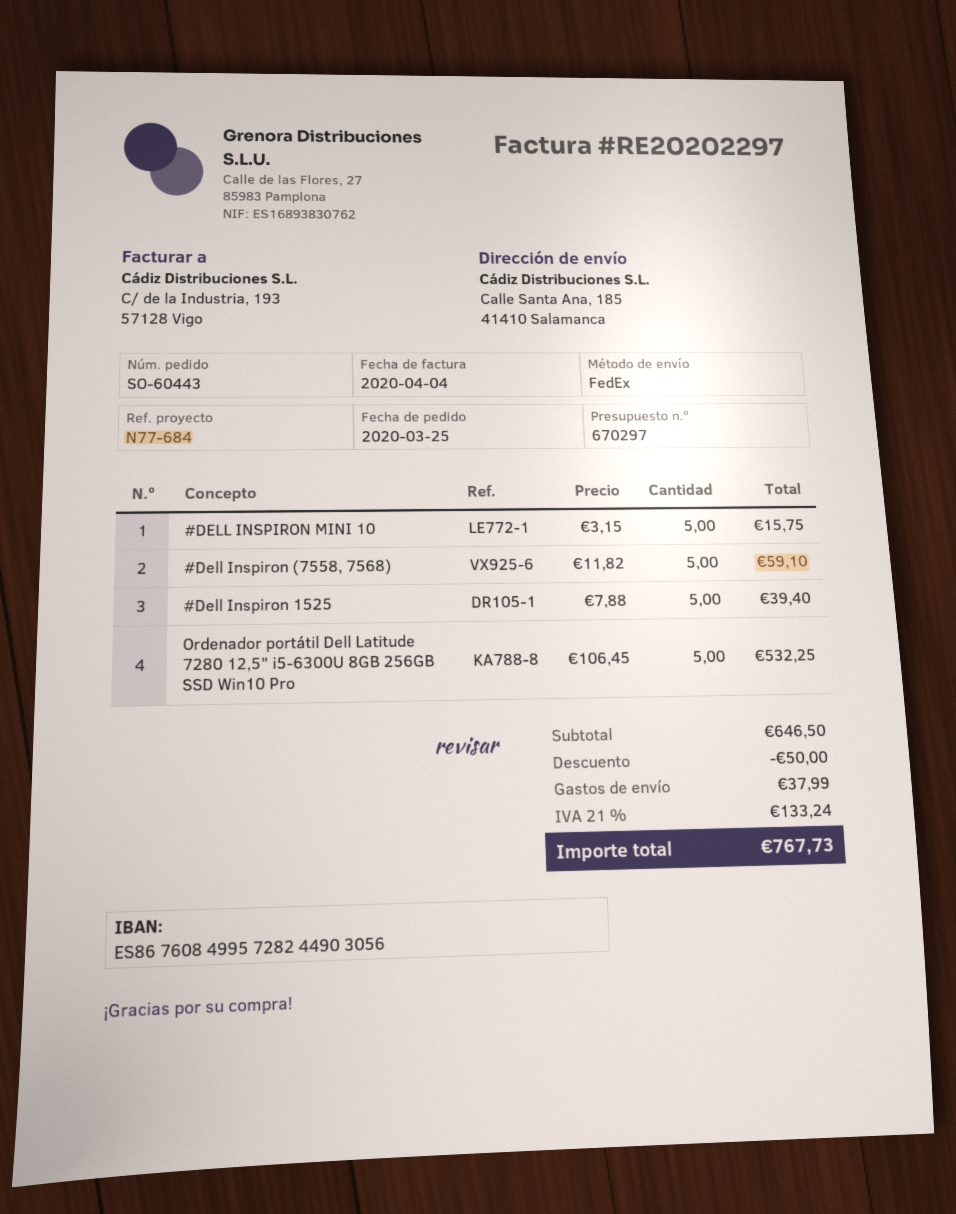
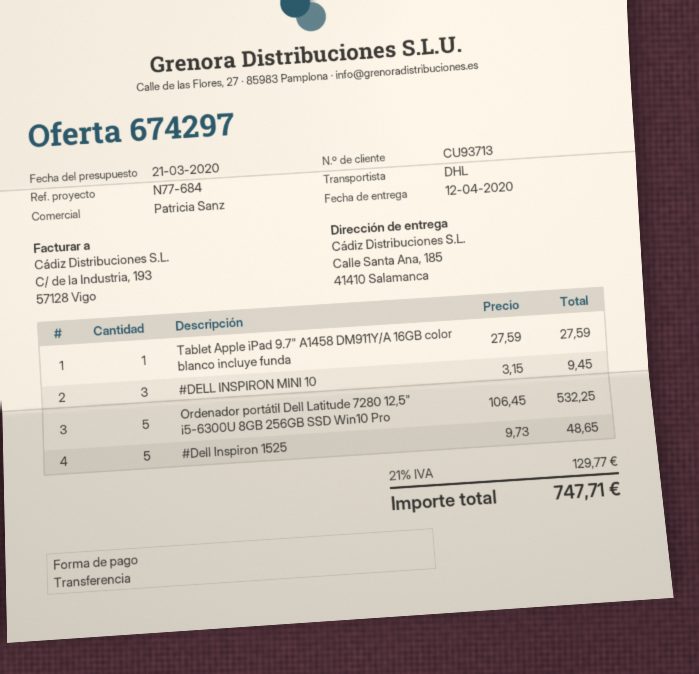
quote number: 670297 -> 674297
shipping method: FedEx -> DHL
#DELL INSPIRON MINI 10: 5 x 3.15 = 15.75 -> 3 x 3.15 = 9.45
#Dell Inspiron (7558, 7568): 5 x 11.82 = 59.10 -> none
#Dell Inspiron 1525: 5 x 7.88 = 39.40 -> 5 x 9.73 = 48.65
Tablet Apple iPad 9.7" A1458 DM911Y/A 16GB color blanco incluye funda: none -> 1 x 27.59 = 27.59
discount: 50.00 -> none
shipping: 37.99 -> none
tax: 21% = 133.24 -> 21% = 129.77
total: 767.73 -> 747.71

